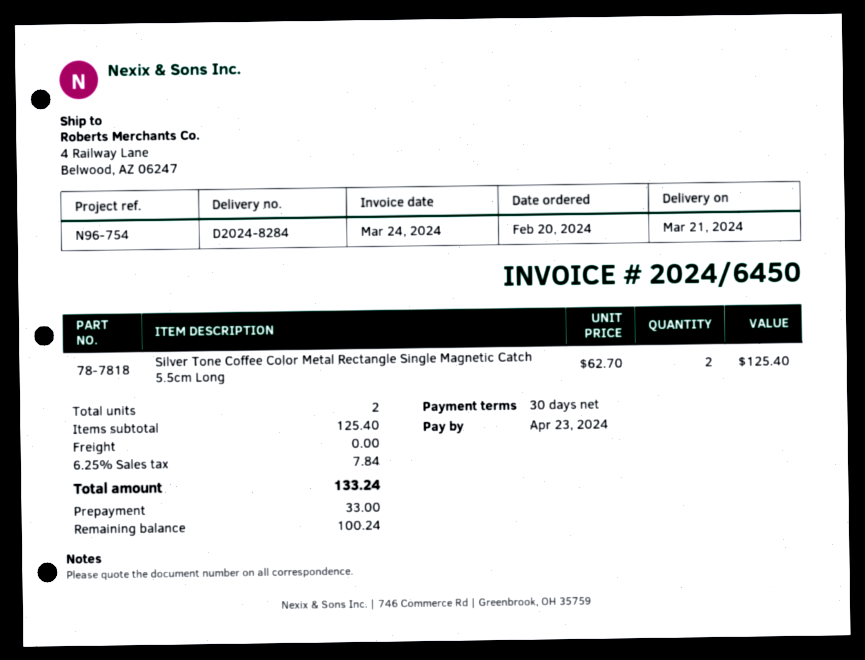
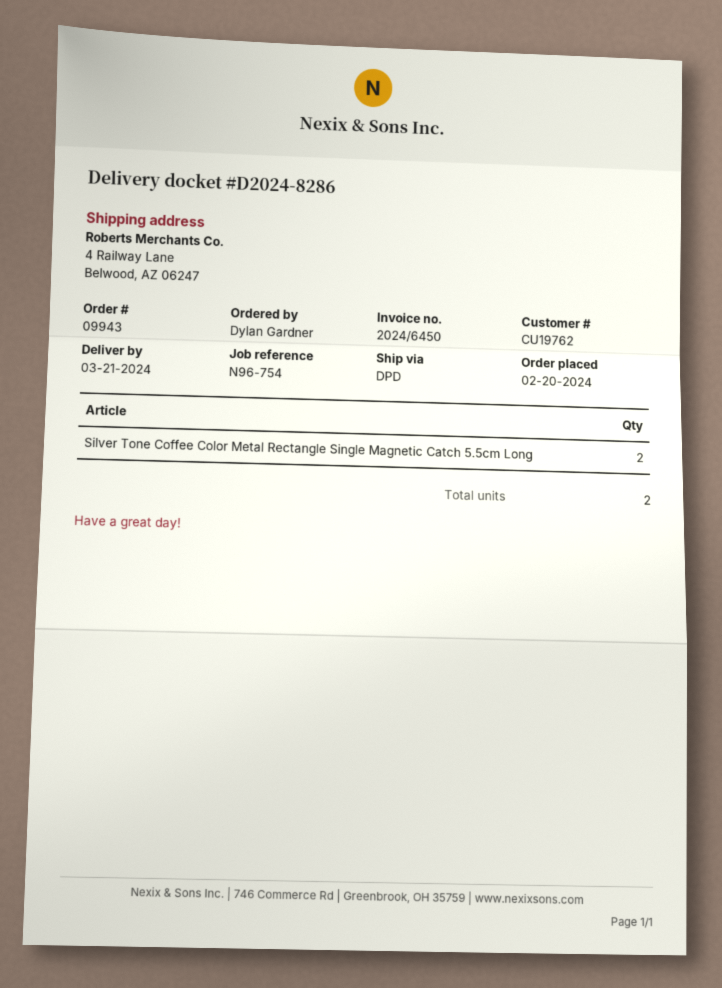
delivery note number: D2024-8284 -> D2024-8286

